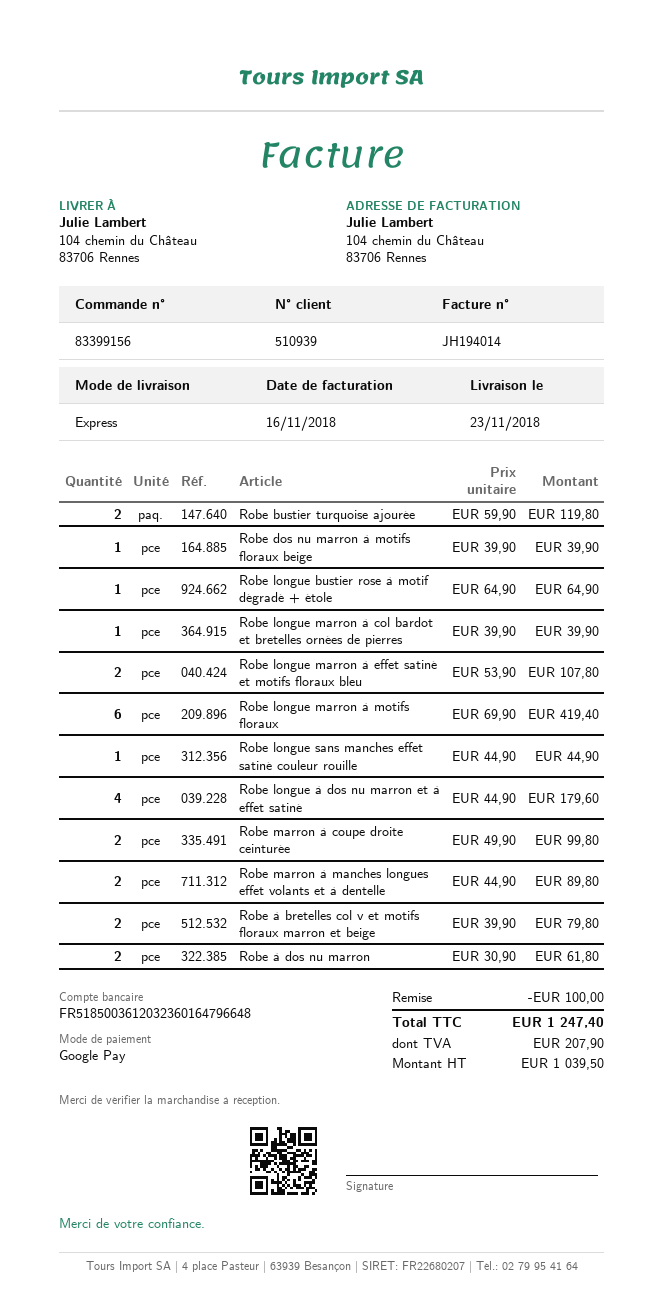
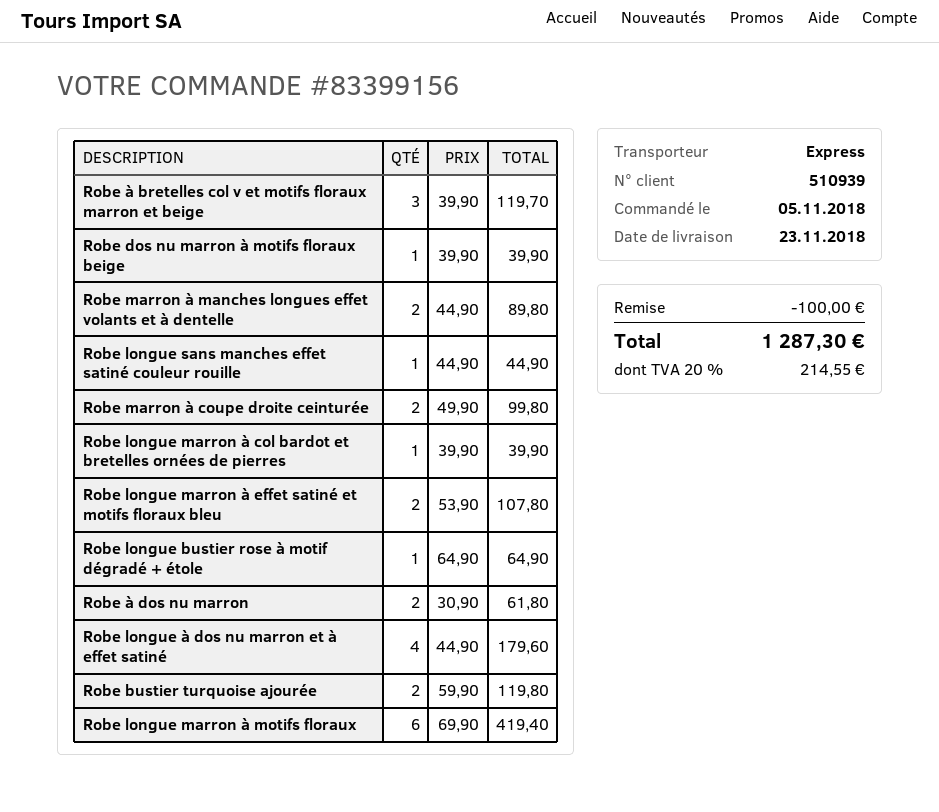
Robe à bretelles col v et motifs floraux marron et beige: 2 x 39.90 = 79.80 -> 3 x 39.90 = 119.70
tax: 207.90 -> 214.55
total: 1247.40 -> 1287.30

